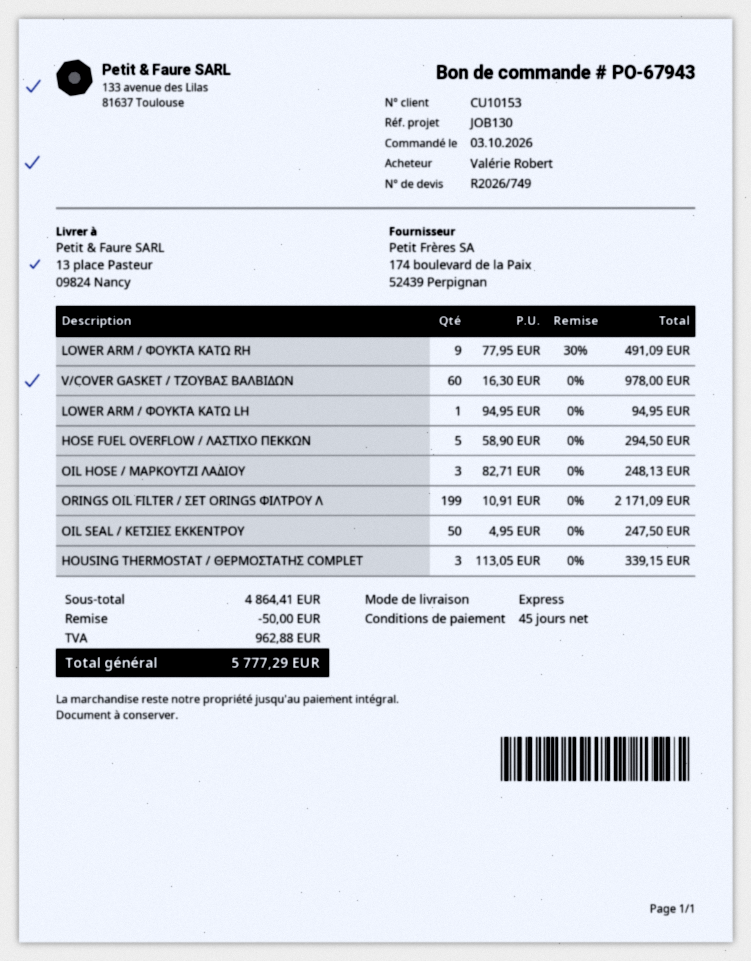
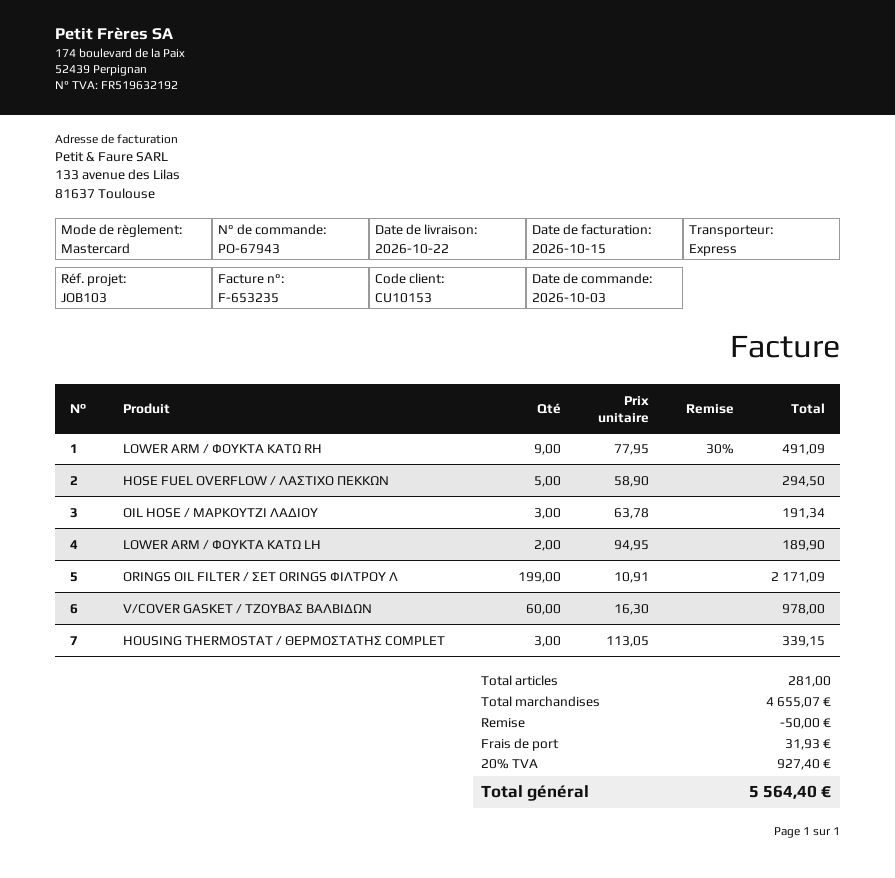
reference: JOB130 -> JOB103
LOWER ARM / ΦΟΥΚΤΑ ΚΑΤΩ LH: 1 x 94.95 = 94.95 -> 2 x 94.95 = 189.90
OIL HOSE / ΜΑΡΚΟΥΤΖΙ ΛΑΔΙΟΥ: 3 x 82.71 = 248.13 -> 3 x 63.78 = 191.34
OIL SEAL / ΚΕΤΣΙΕΣ ΕΚΚΕΝΤΡΟΥ: 50 x 4.95 = 247.50 -> none
subtotal: 4864.41 -> 4655.07
shipping: none -> 31.93
tax: 962.88 -> 927.40
total: 5777.29 -> 5564.40

